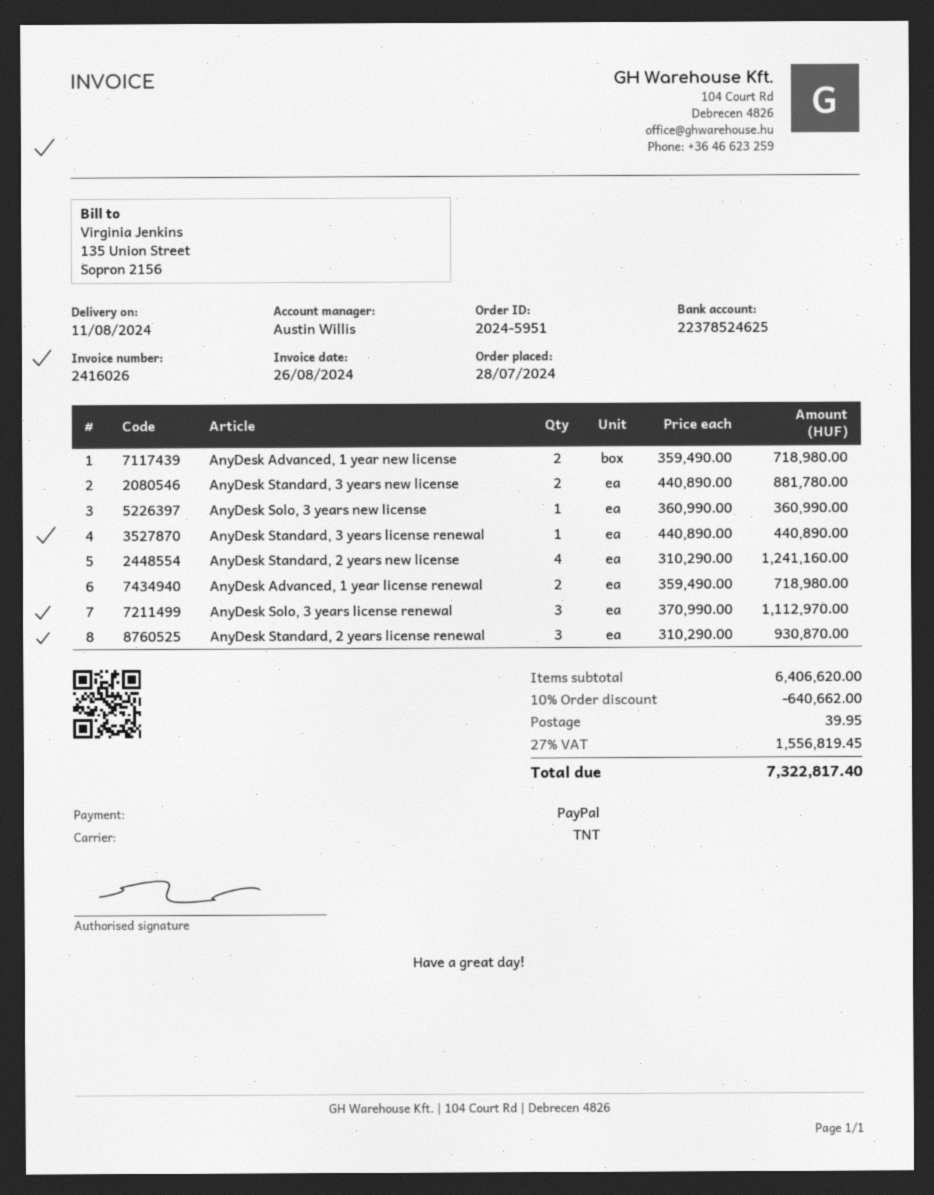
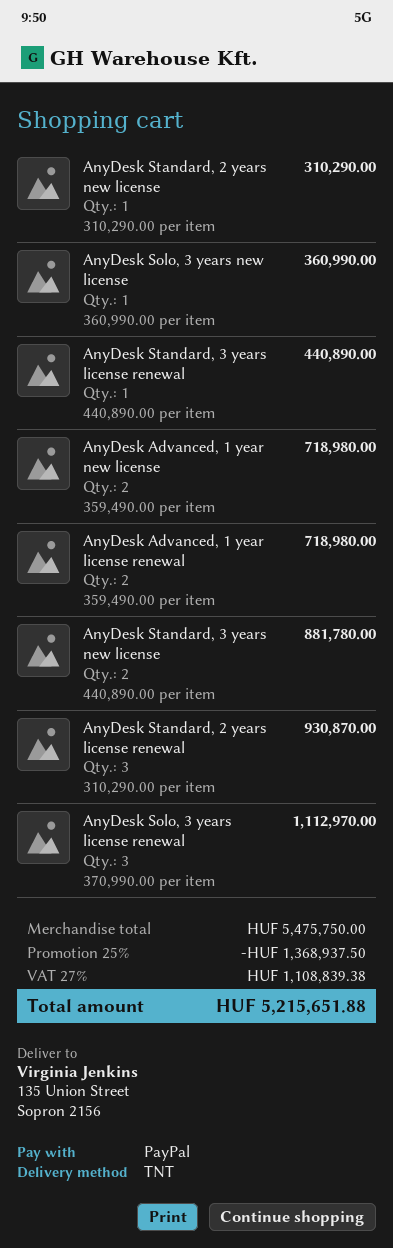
AnyDesk Standard, 2 years new license: 4 x 310290.00 = 1241160.00 -> 1 x 310290.00 = 310290.00
subtotal: 6406620.00 -> 5475750.00
discount: 10% = 640662.00 -> 25% = 1368937.50
shipping: 39.95 -> none
tax: 27% = 1556819.45 -> 27% = 1108839.38
total: 7322817.40 -> 5215651.88

